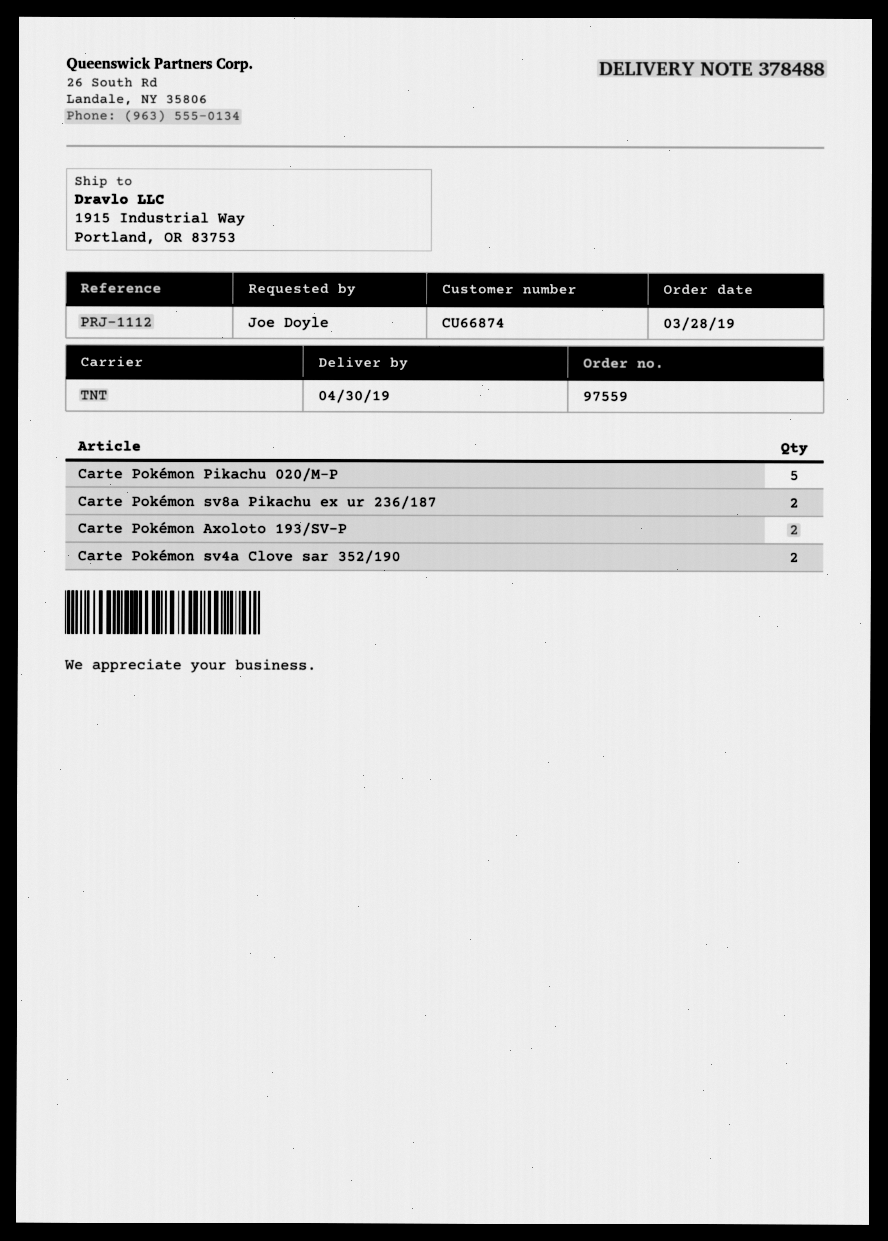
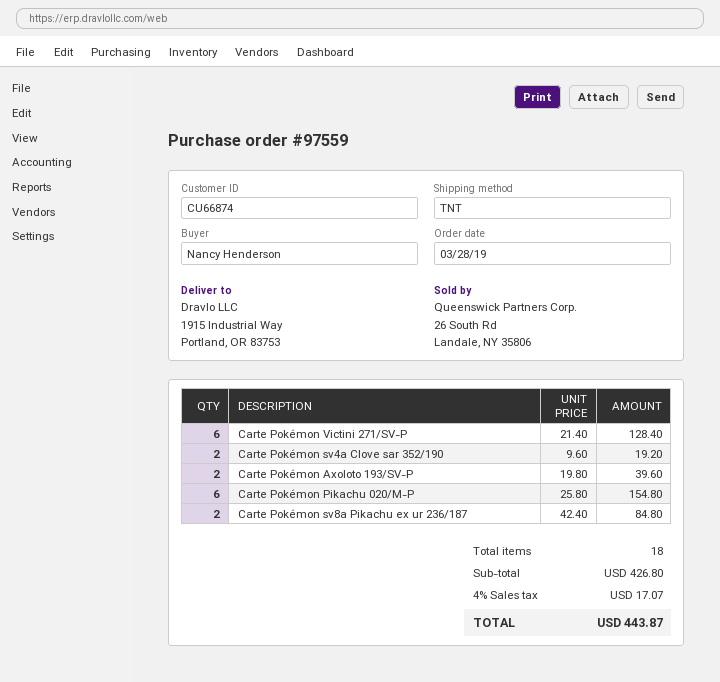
ordered by: Joe Doyle -> Nancy Henderson
Carte Pokémon Pikachu 020/M-P: 5 -> 6
Carte Pokémon Victini 271/SV-P: none -> 6

